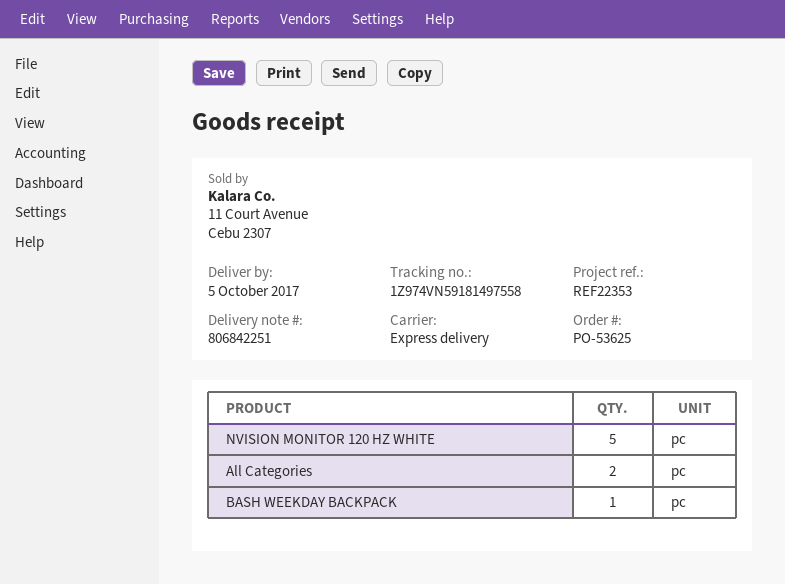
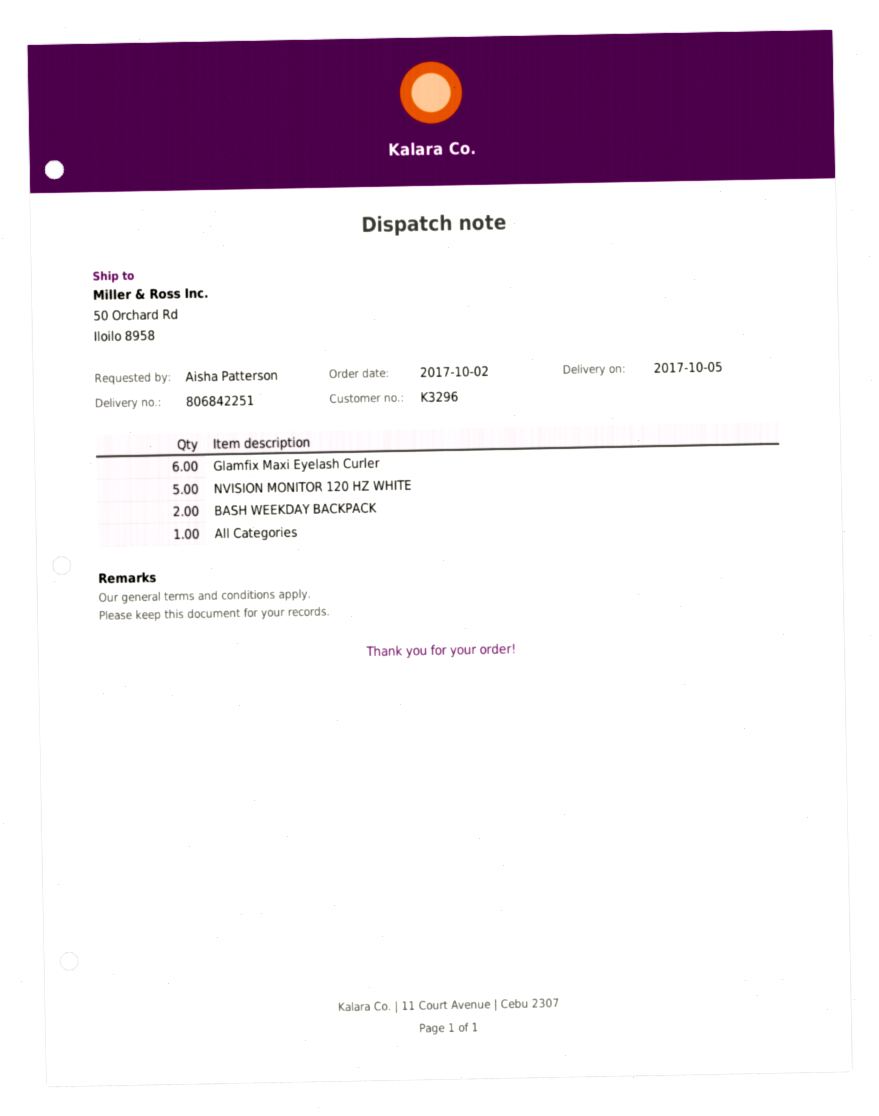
All Categories: 2 -> 1
BASH WEEKDAY BACKPACK: 1 -> 2
Glamfix Maxi Eyelash Curler: none -> 6

